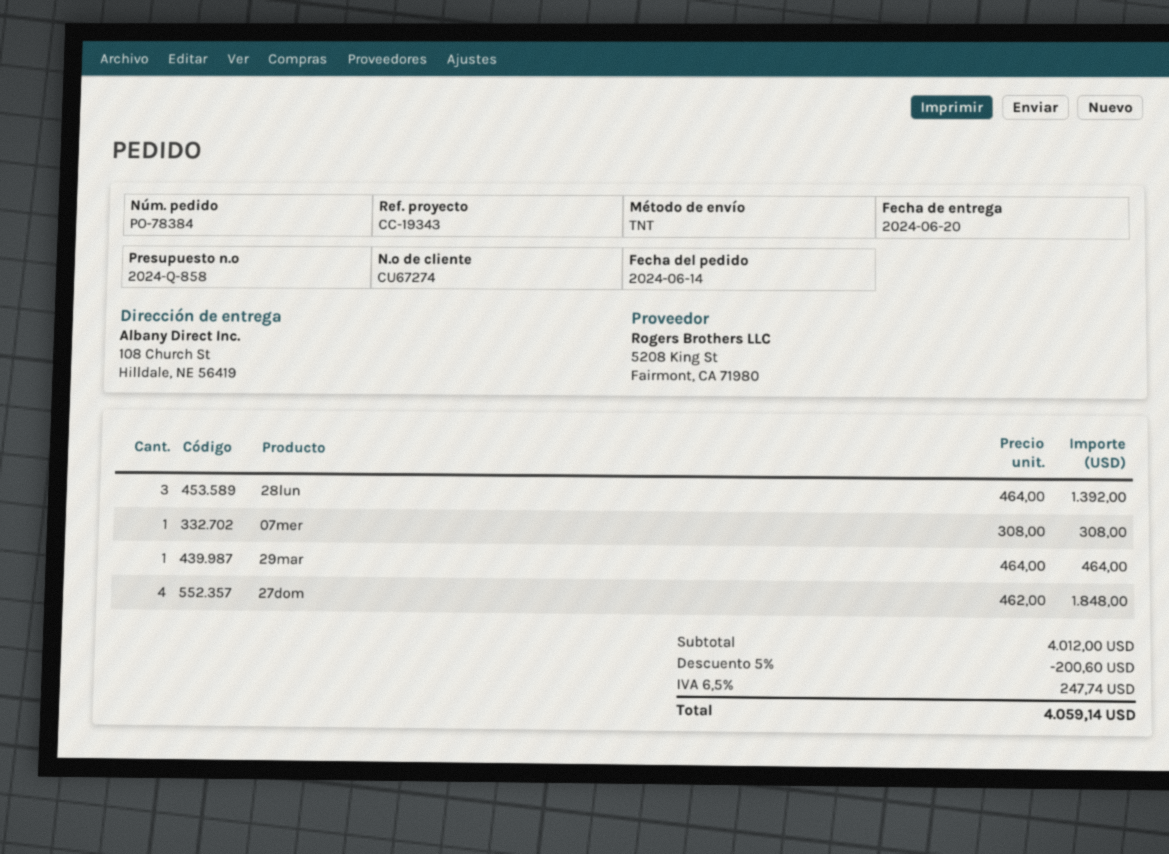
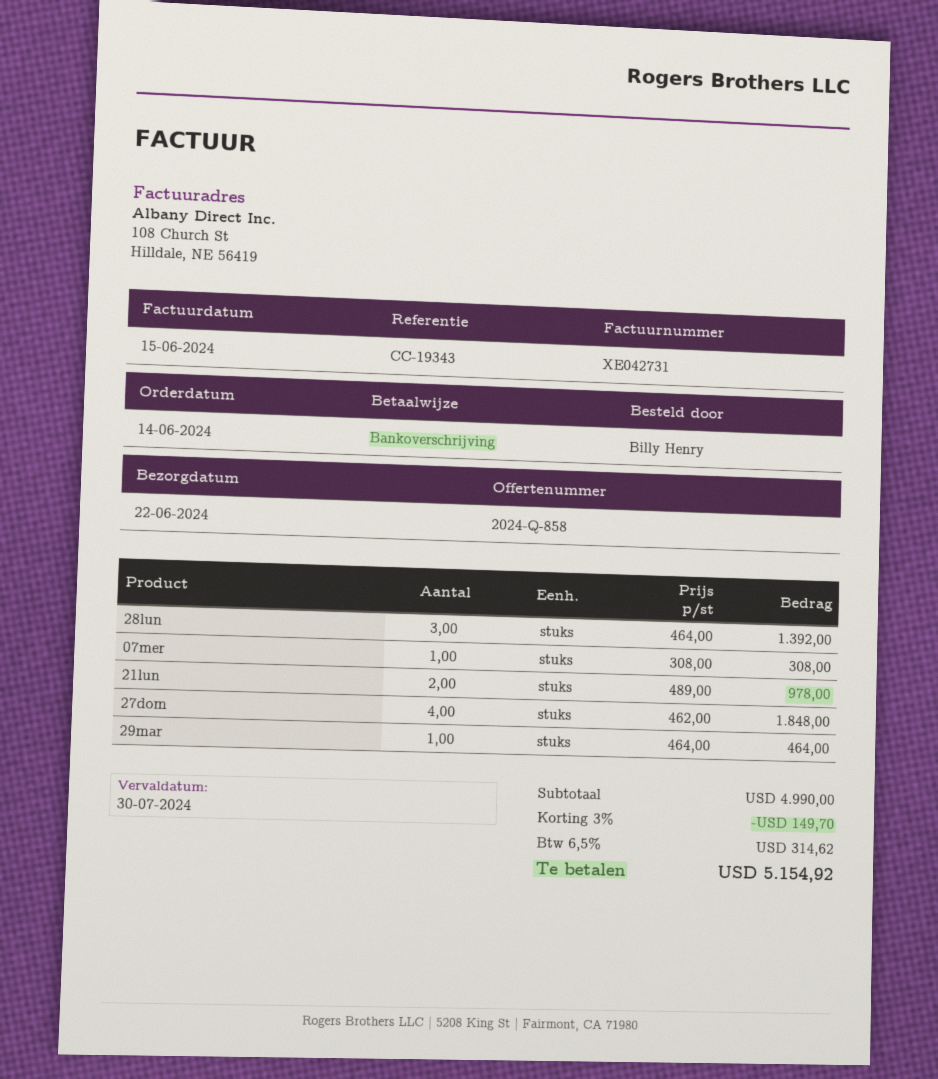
delivery date: 2024-06-20 -> 2024-06-22
21lun: none -> 2 x 489.00 = 978.00
subtotal: 4012.00 -> 4990.00
discount: 5% = 200.60 -> 3% = 149.70
tax: 6.5% = 247.74 -> 6.5% = 314.62
total: 4059.14 -> 5154.92

